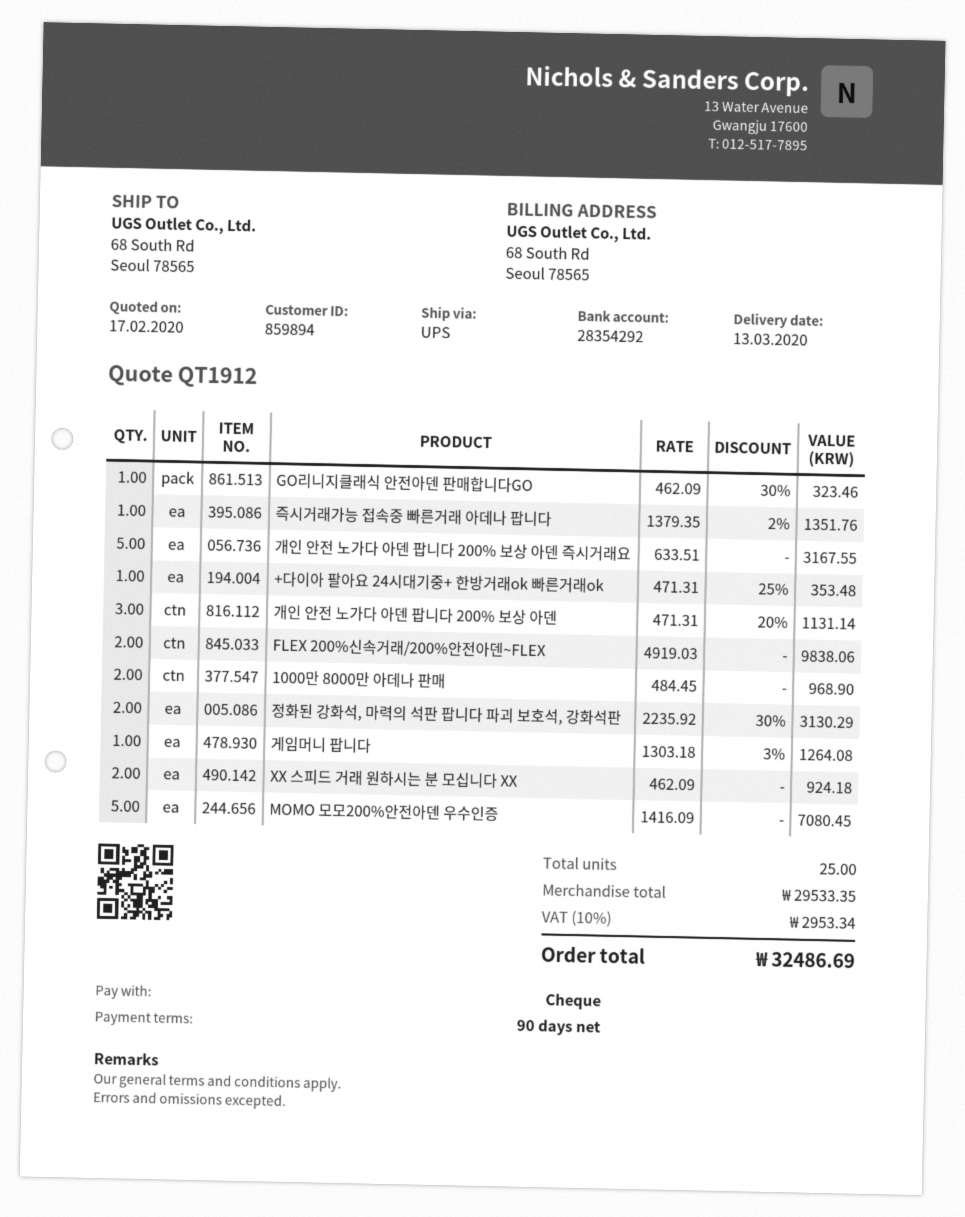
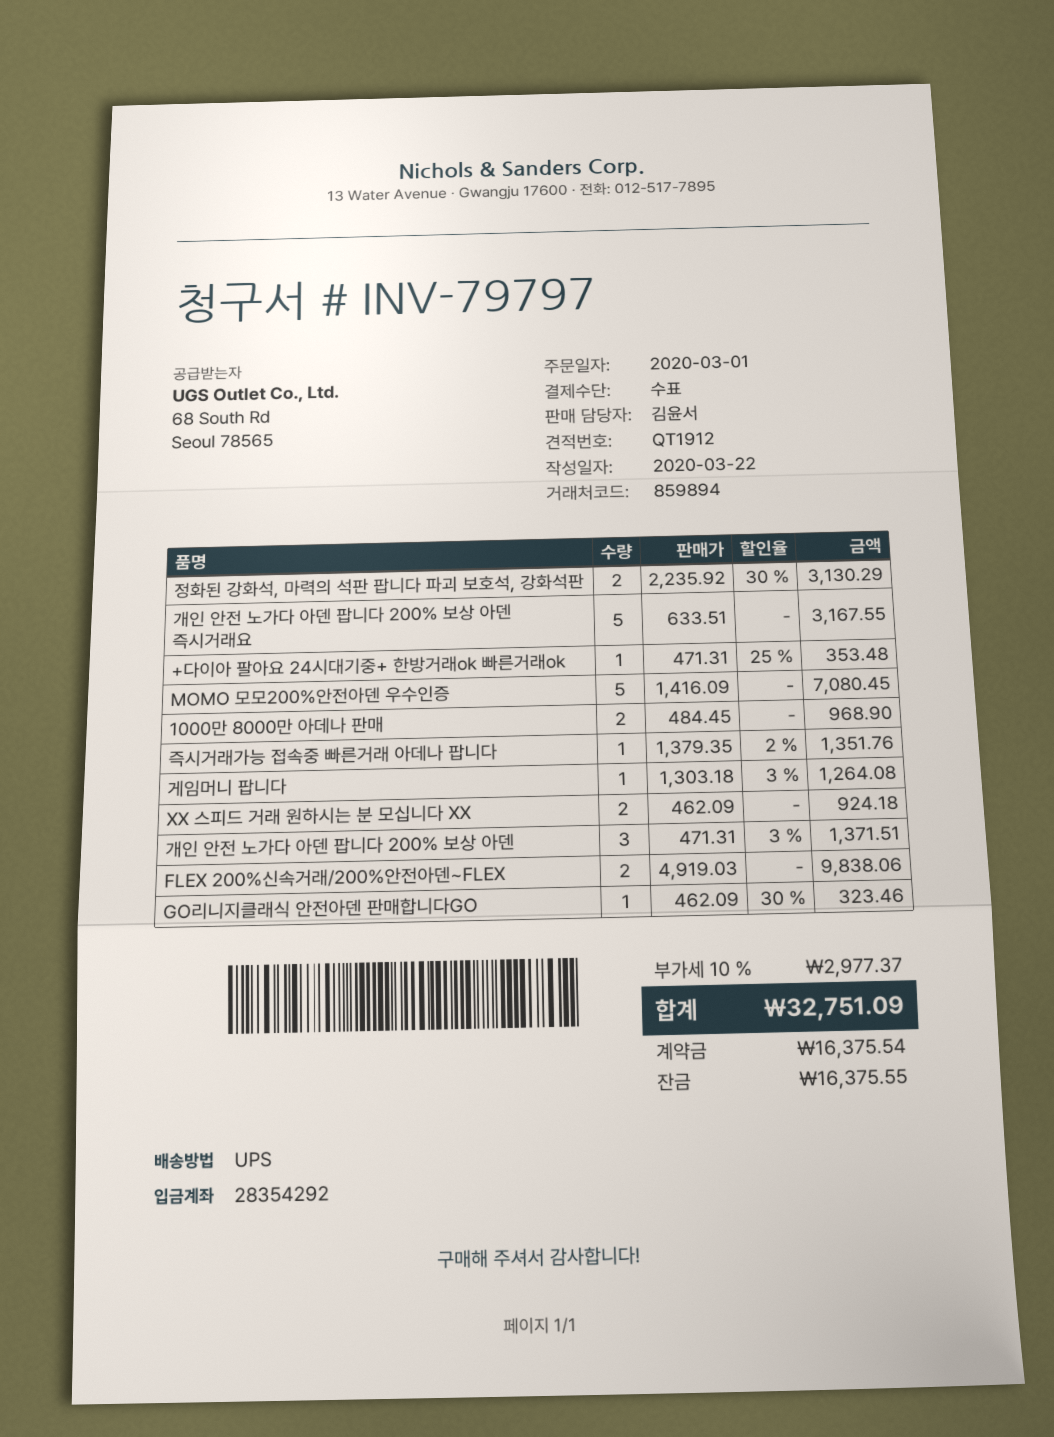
개인 안전 노가다 아덴 팝니다 200% 보상 아덴: 3 x 471.31 - 20% = 1131.14 -> 3 x 471.31 - 3% = 1371.51
tax: 10% = 2953.34 -> 10% = 2977.37
total: 32486.69 -> 32751.09

